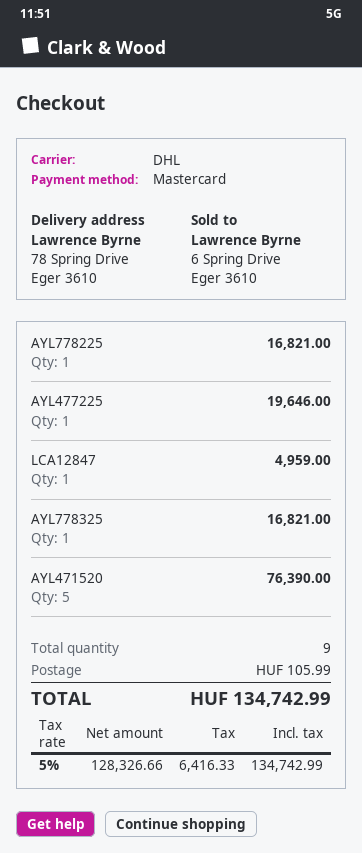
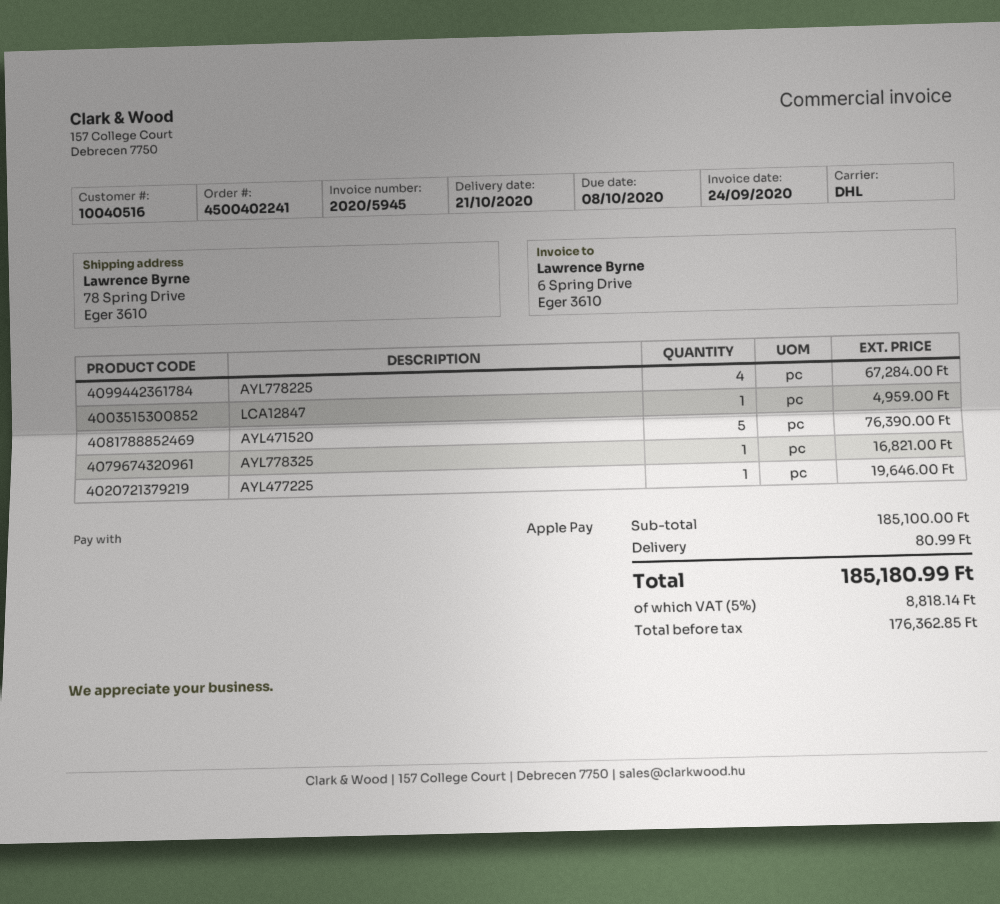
payment method: Mastercard -> Apple Pay
AYL778225: 1 for 16821.00 -> 4 for 67284.00
shipping: 105.99 -> 80.99
net: 128326.66 -> 176362.85
tax: 5% = 6416.33 -> 5% = 8818.14
total: 134742.99 -> 185180.99

